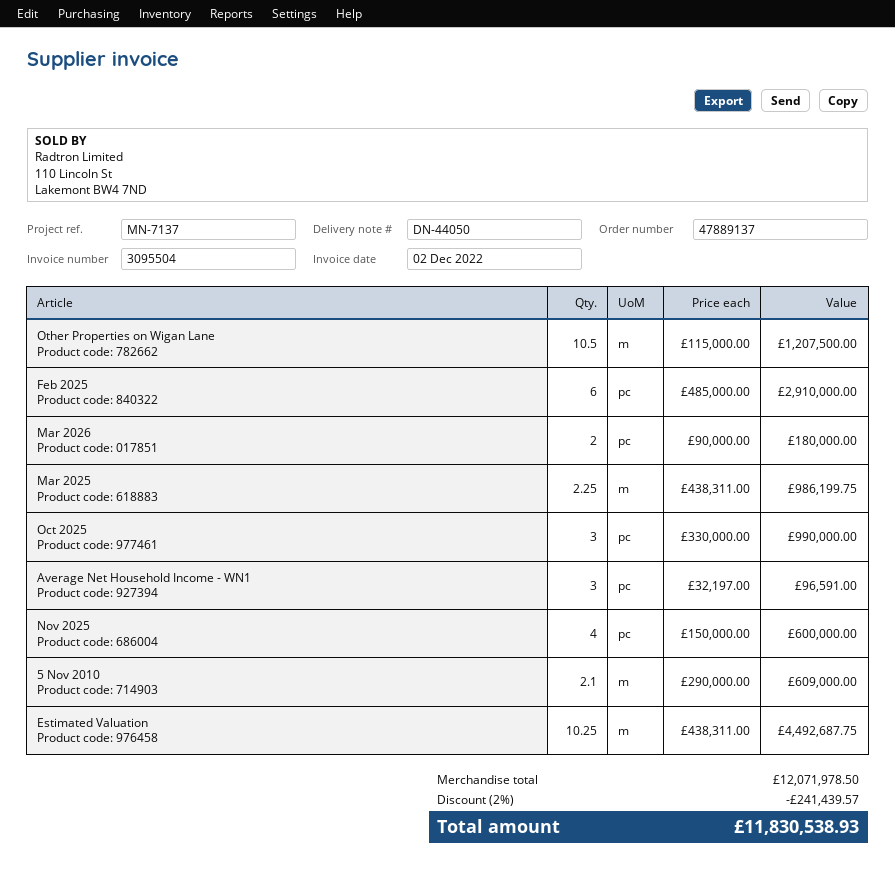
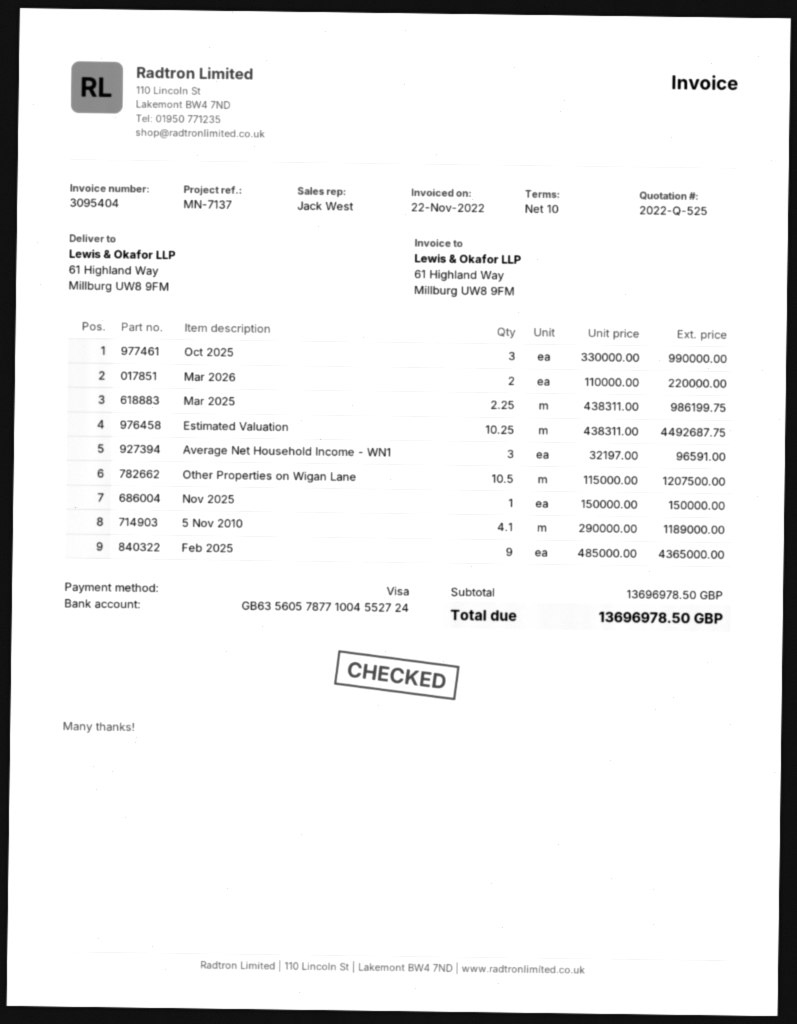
invoice number: 3095504 -> 3095404
invoice date: 2022-12-02 -> 2022-11-22
Feb 2025: 6 x 485000.00 = 2910000.00 -> 9 x 485000.00 = 4365000.00
Mar 2026: 2 x 90000.00 = 180000.00 -> 2 x 110000.00 = 220000.00
Nov 2025: 4 x 150000.00 = 600000.00 -> 1 x 150000.00 = 150000.00
5 Nov 2010: 2.1 x 290000.00 = 609000.00 -> 4.1 x 290000.00 = 1189000.00
subtotal: 12071978.50 -> 13696978.50
discount: 2% = 241439.57 -> none
total: 11830538.93 -> 13696978.50

